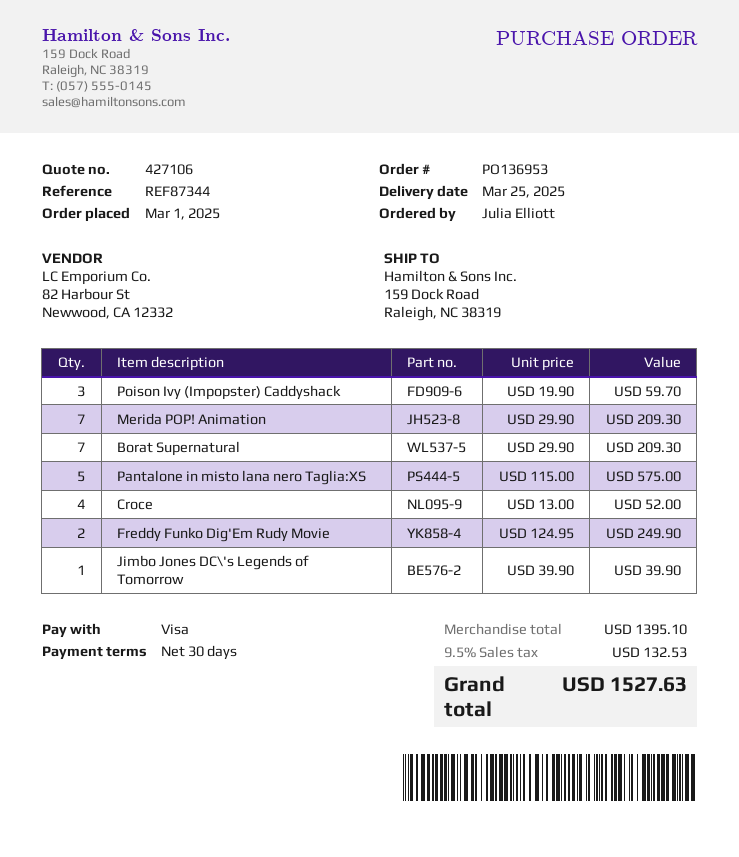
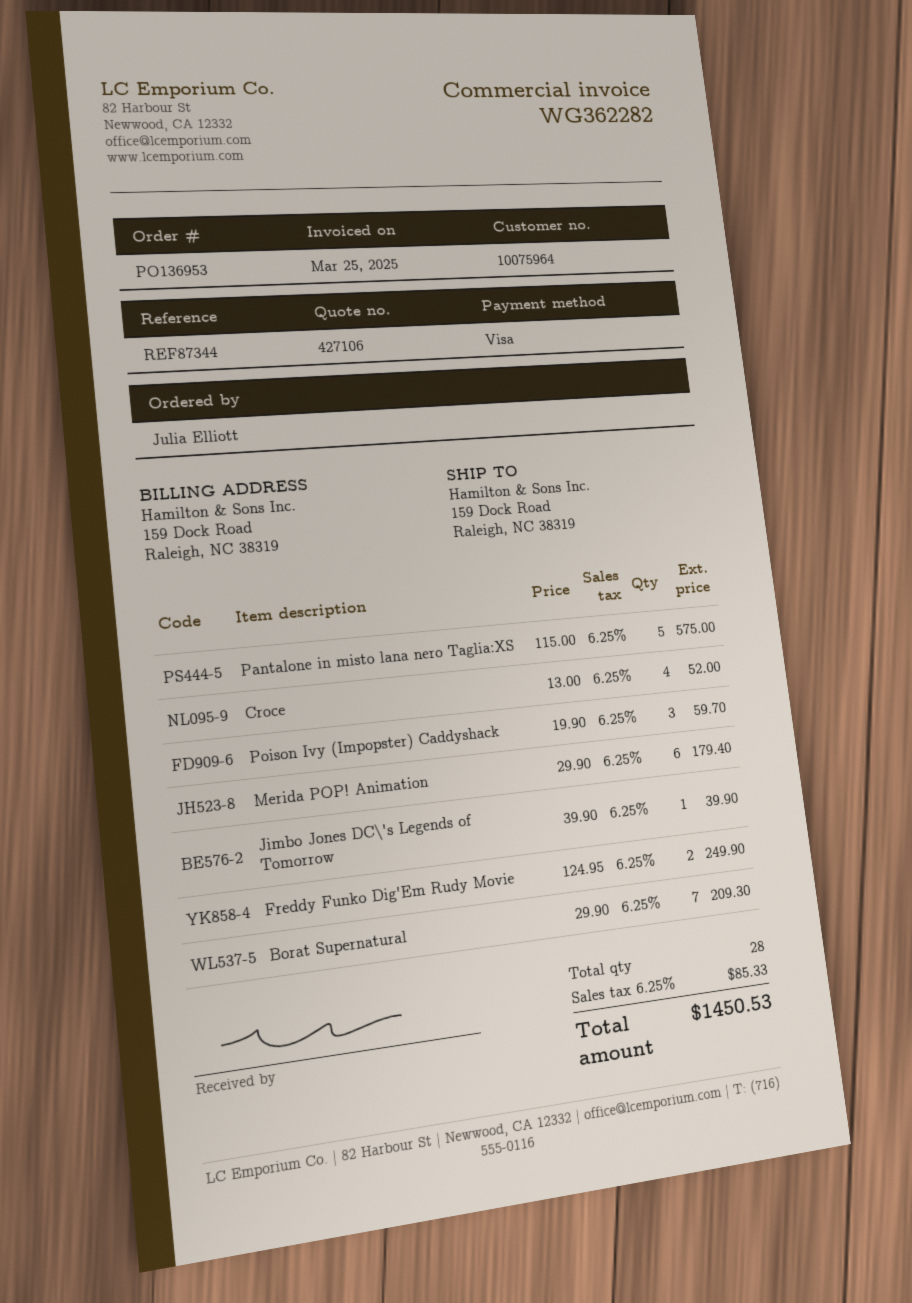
Merida POP! Animation: 7 x 29.90 = 209.30 -> 6 x 29.90 = 179.40
tax: 9.5% = 132.53 -> 6.25% = 85.33
total: 1527.63 -> 1450.53

